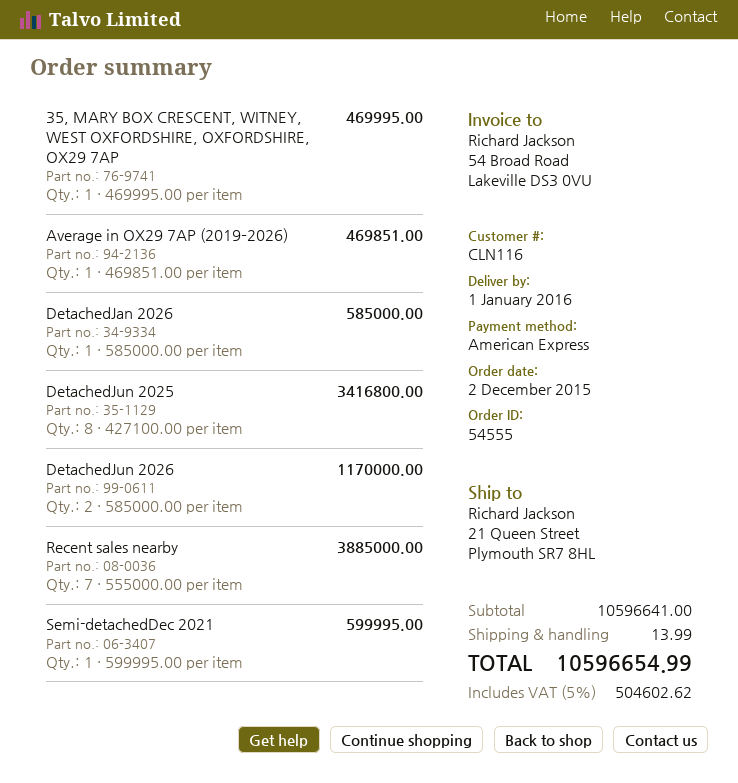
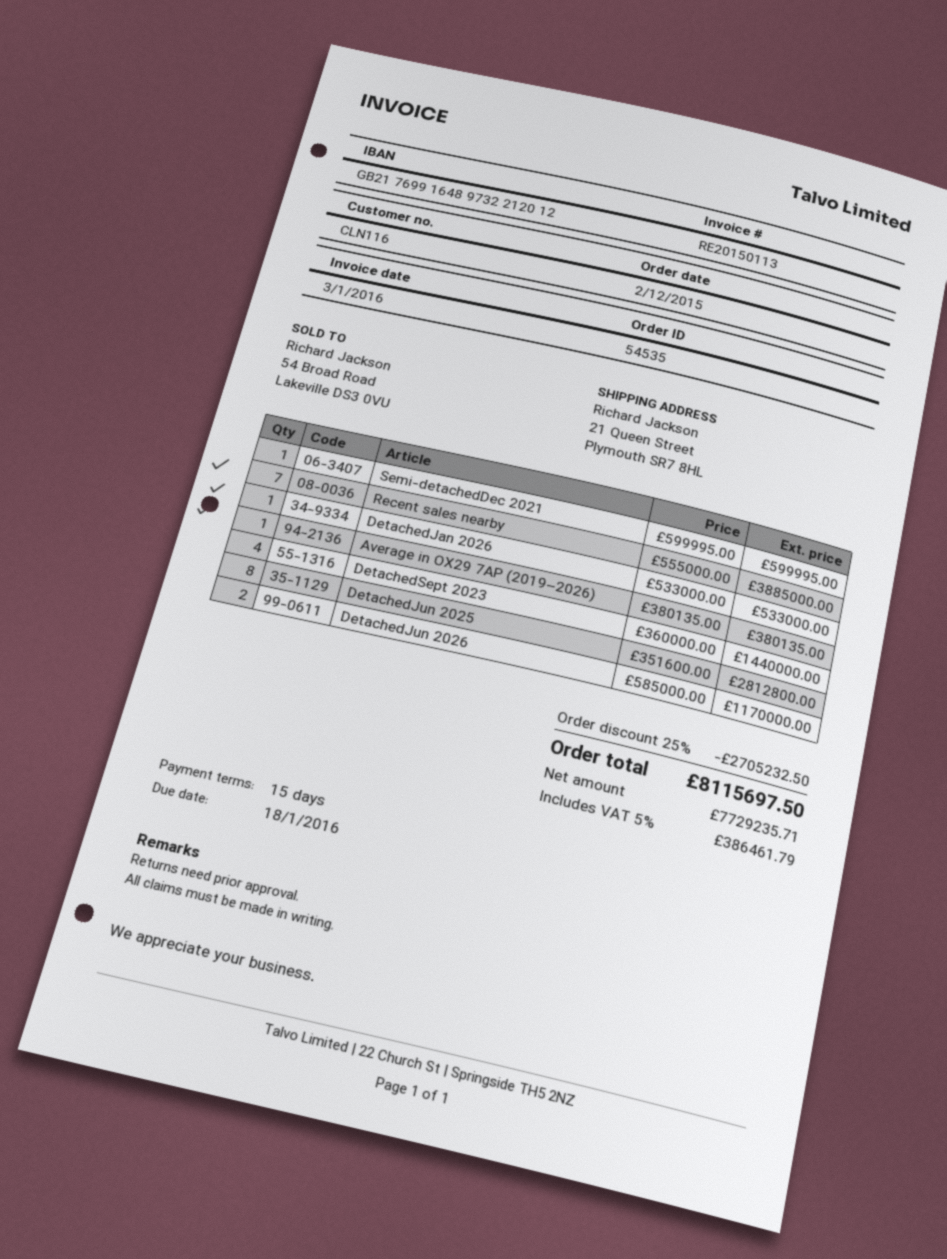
order number: 54555 -> 54535
35, MARY BOX CRESCENT, WITNEY, WEST OXFORDSHIRE, OXFORDSHIRE, OX29 7AP: 1 x 469995.00 = 469995.00 -> none
Average in OX29 7AP (2019–2026): 1 x 469851.00 = 469851.00 -> 1 x 380135.00 = 380135.00
DetachedJan 2026: 1 x 585000.00 = 585000.00 -> 1 x 533000.00 = 533000.00
DetachedJun 2025: 8 x 427100.00 = 3416800.00 -> 8 x 351600.00 = 2812800.00
DetachedSept 2023: none -> 4 x 360000.00 = 1440000.00
discount: none -> 25% = 2705232.50
shipping: 13.99 -> none
tax: 5% = 504602.62 -> 5% = 386461.79
total: 10596654.99 -> 8115697.50

